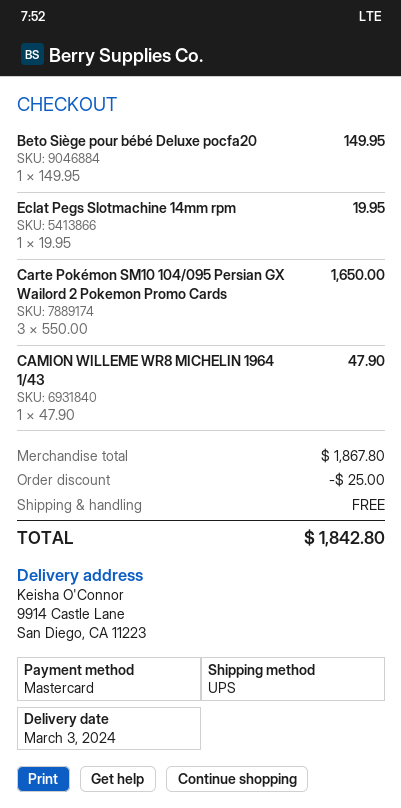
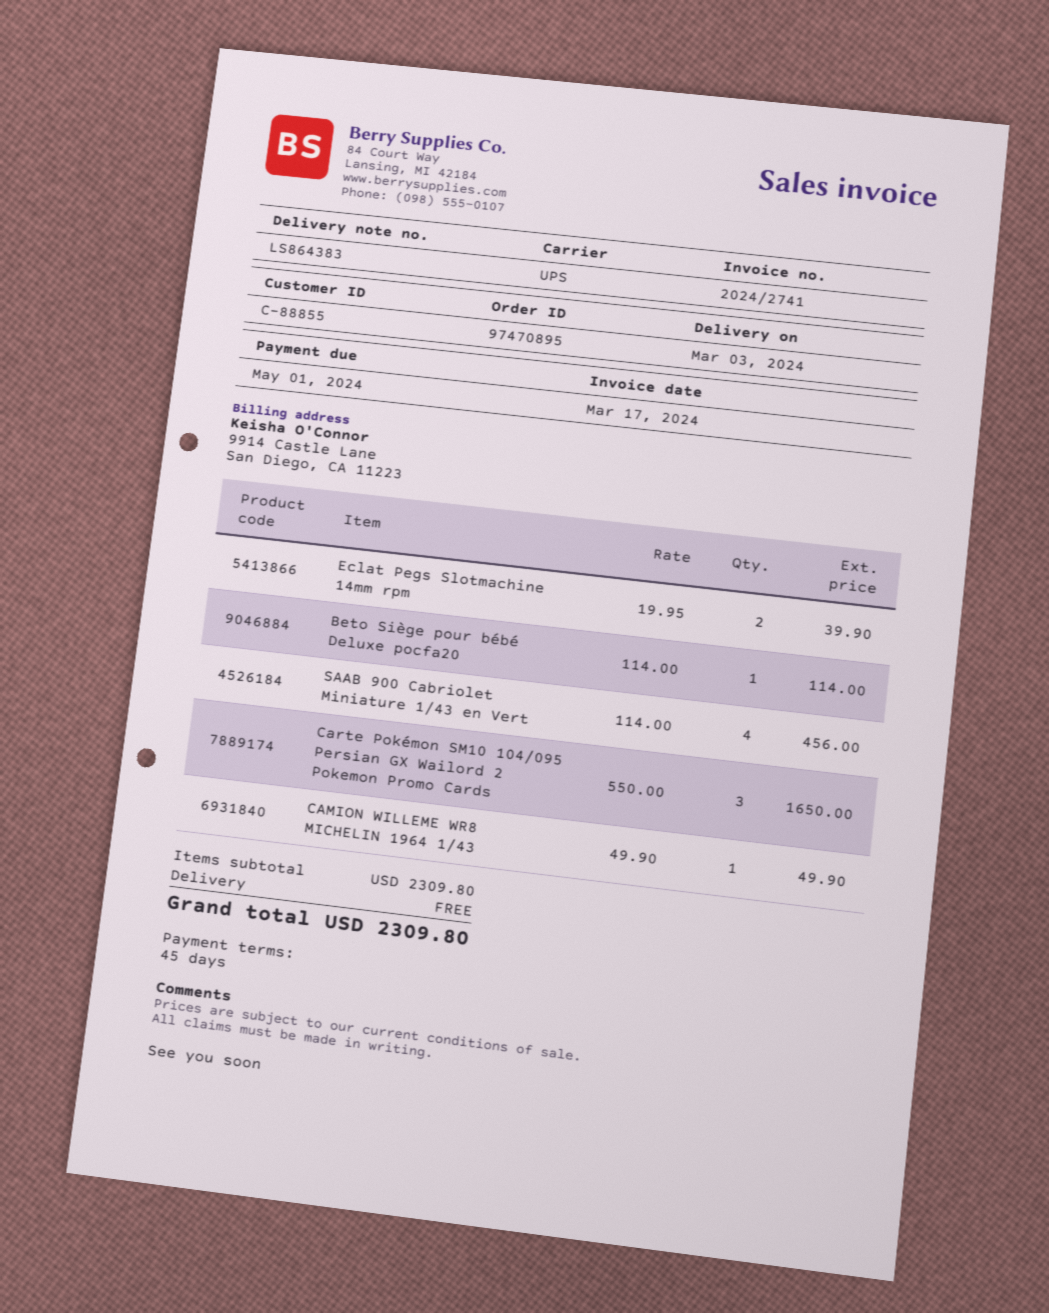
Beto Siège pour bébé Deluxe pocfa20: 1 x 149.95 = 149.95 -> 1 x 114.00 = 114.00
Eclat Pegs Slotmachine 14mm rpm: 1 x 19.95 = 19.95 -> 2 x 19.95 = 39.90
CAMION WILLEME WR8 MICHELIN 1964 1/43: 1 x 47.90 = 47.90 -> 1 x 49.90 = 49.90
SAAB 900 Cabriolet Miniature 1/43 en Vert: none -> 4 x 114.00 = 456.00
subtotal: 1867.80 -> 2309.80
discount: 25.00 -> none
total: 1842.80 -> 2309.80

